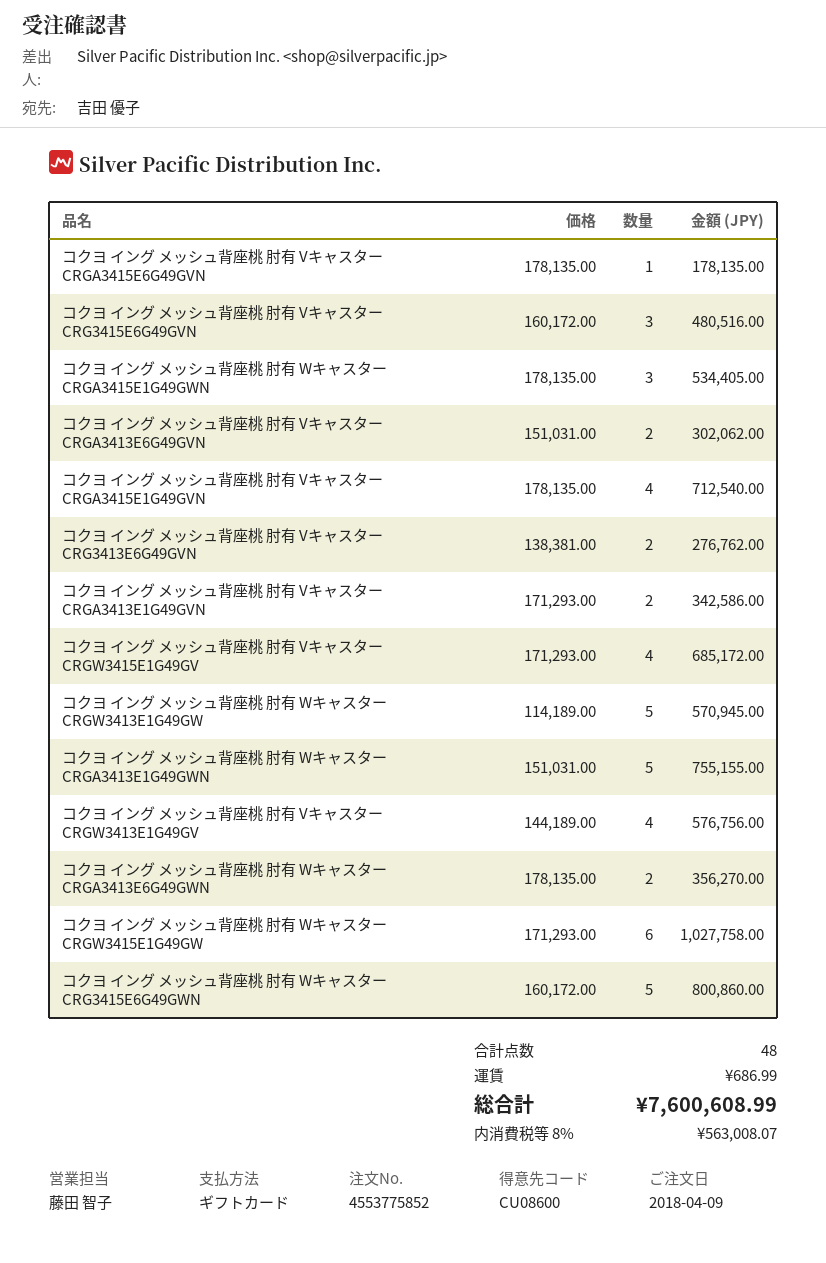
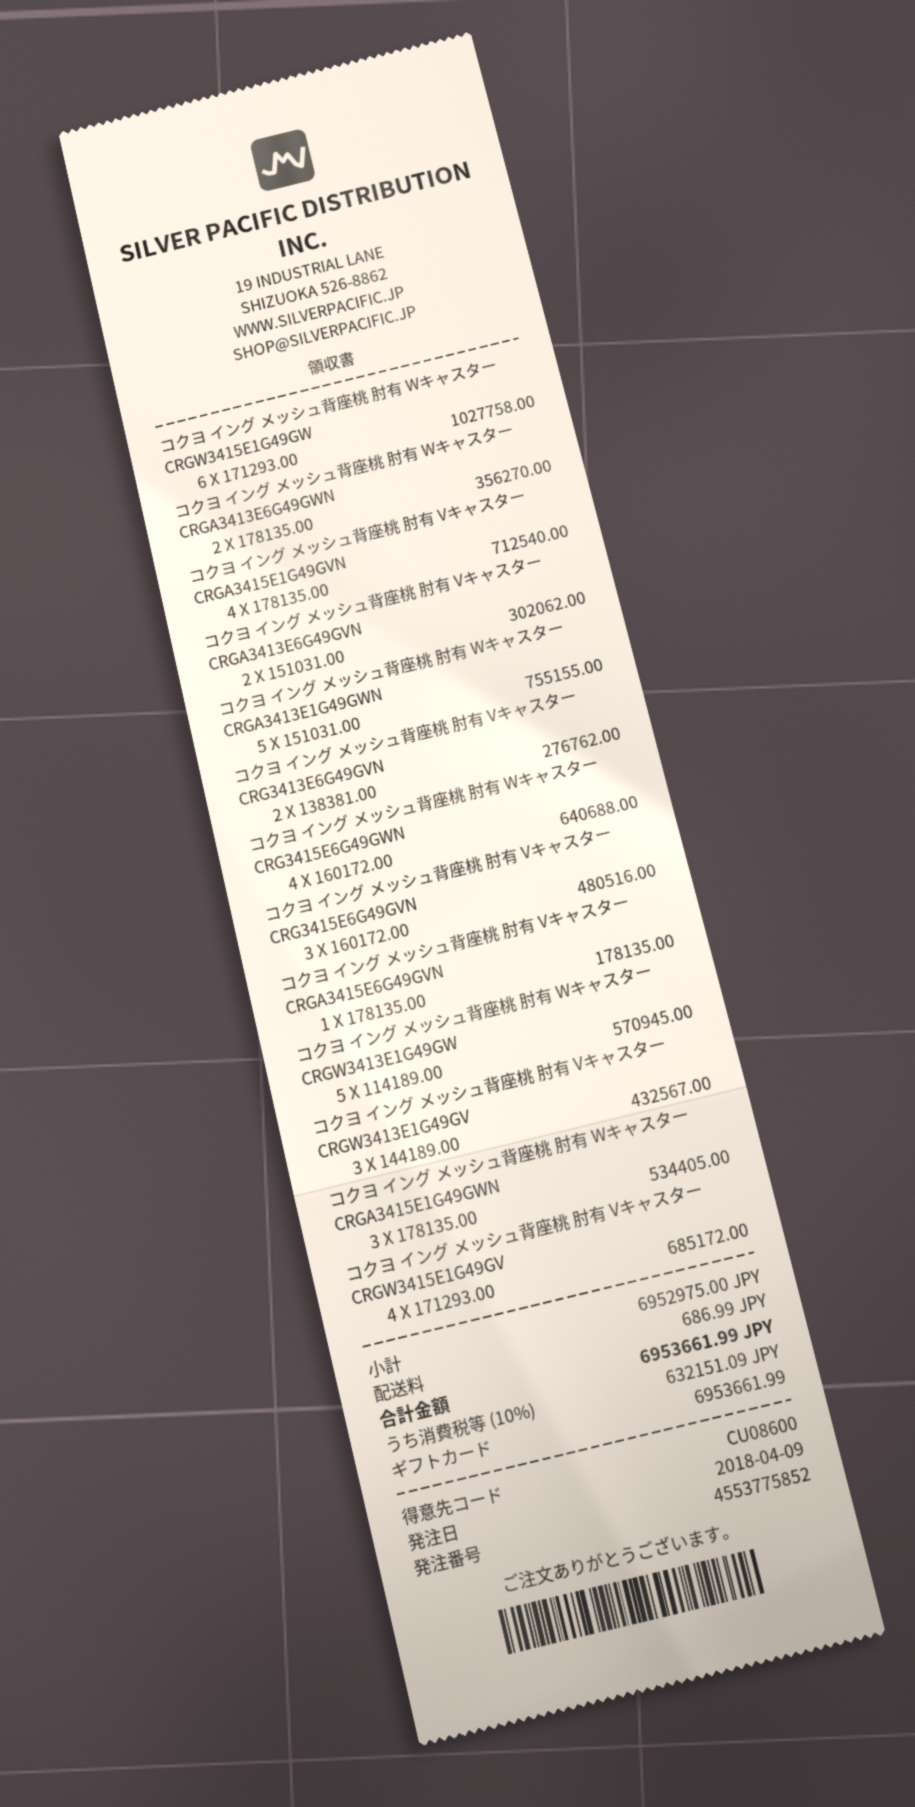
コクヨ イング メッシュ背座桃 肘有 Vキャスター CRGA3413E1G49GVN: 2 x 171293.00 = 342586.00 -> none
コクヨ イング メッシュ背座桃 肘有 Vキャスター CRGW3413E1G49GV: 4 x 144189.00 = 576756.00 -> 3 x 144189.00 = 432567.00
コクヨ イング メッシュ背座桃 肘有 Wキャスター CRG3415E6G49GWN: 5 x 160172.00 = 800860.00 -> 4 x 160172.00 = 640688.00
tax: 8% = 563008.07 -> 10% = 632151.09
total: 7600608.99 -> 6953661.99

